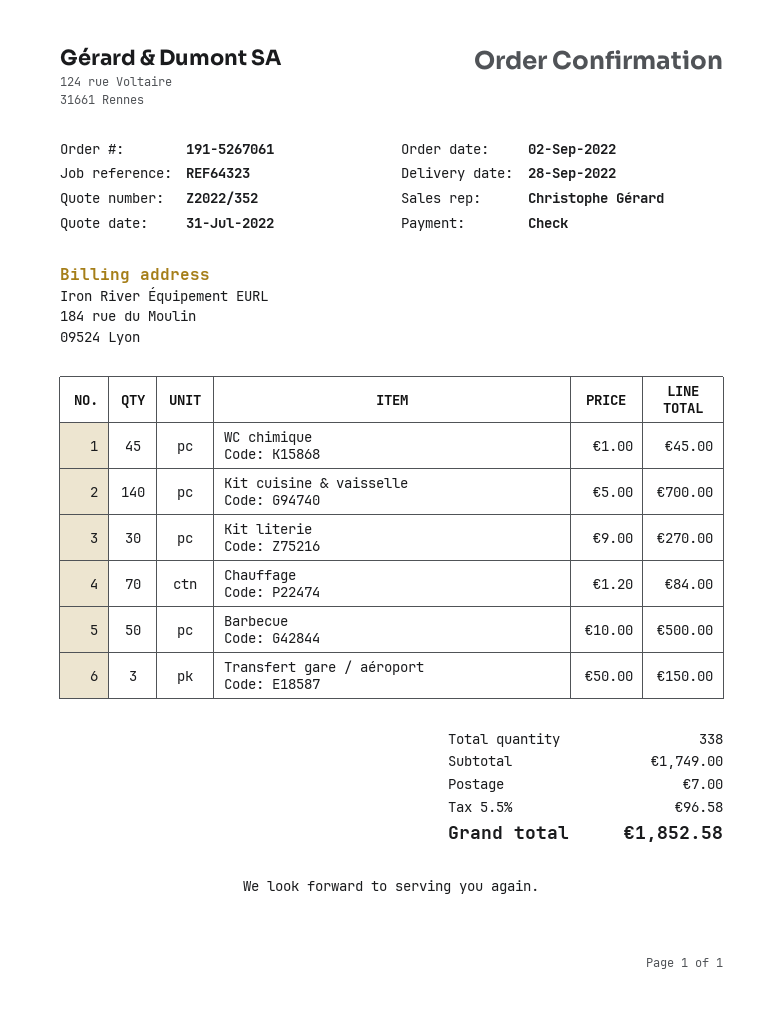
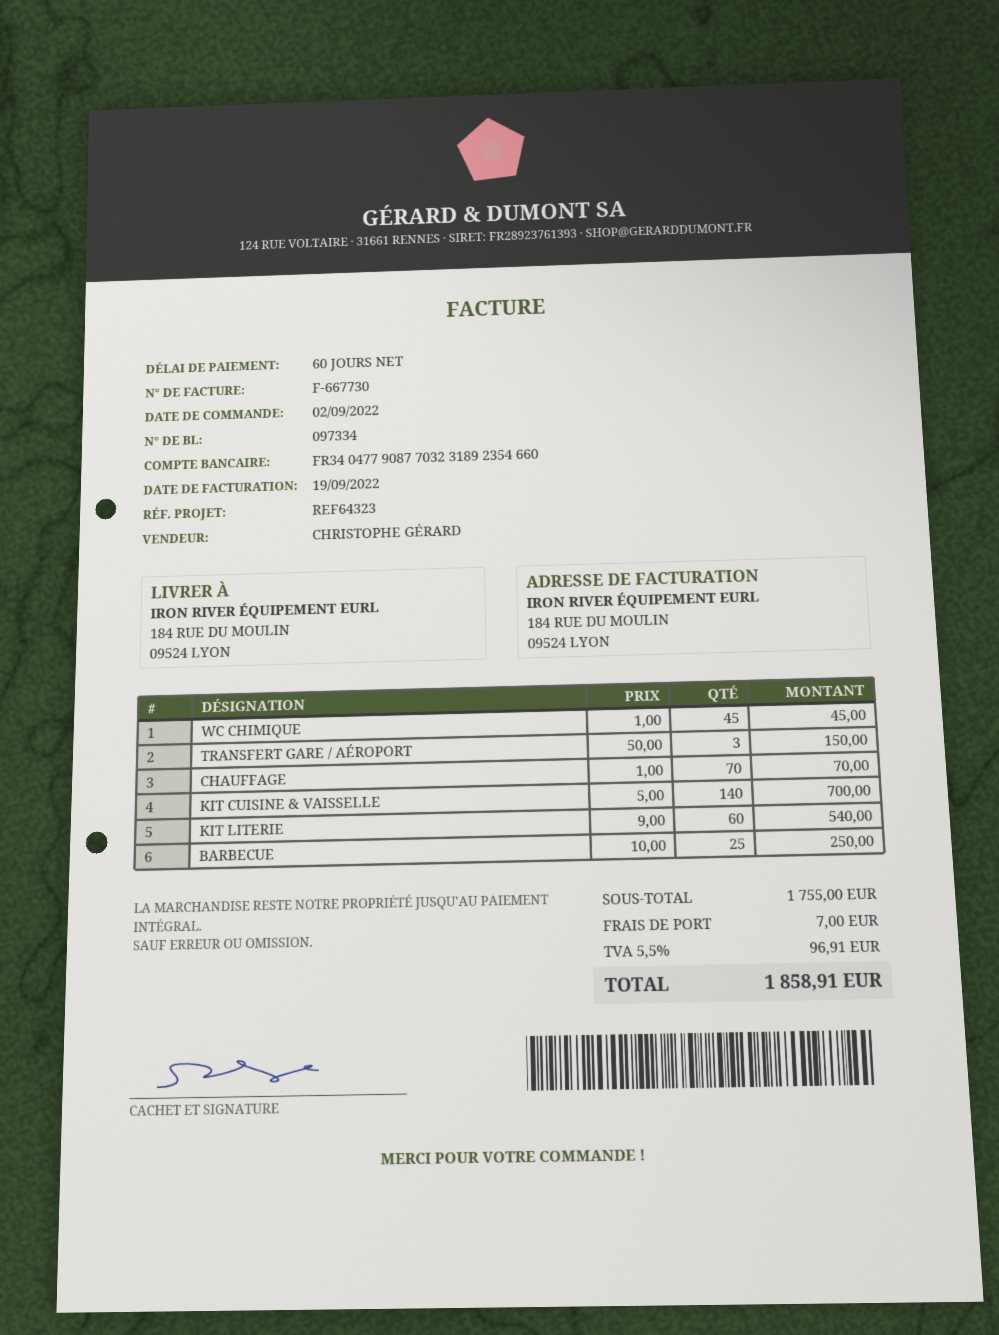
Kit literie: 30 x 9.00 = 270.00 -> 60 x 9.00 = 540.00
Chauffage: 70 x 1.20 = 84.00 -> 70 x 1.00 = 70.00
Barbecue: 50 x 10.00 = 500.00 -> 25 x 10.00 = 250.00
subtotal: 1749.00 -> 1755.00
tax: 5.5% = 96.58 -> 5.5% = 96.91
total: 1852.58 -> 1858.91

